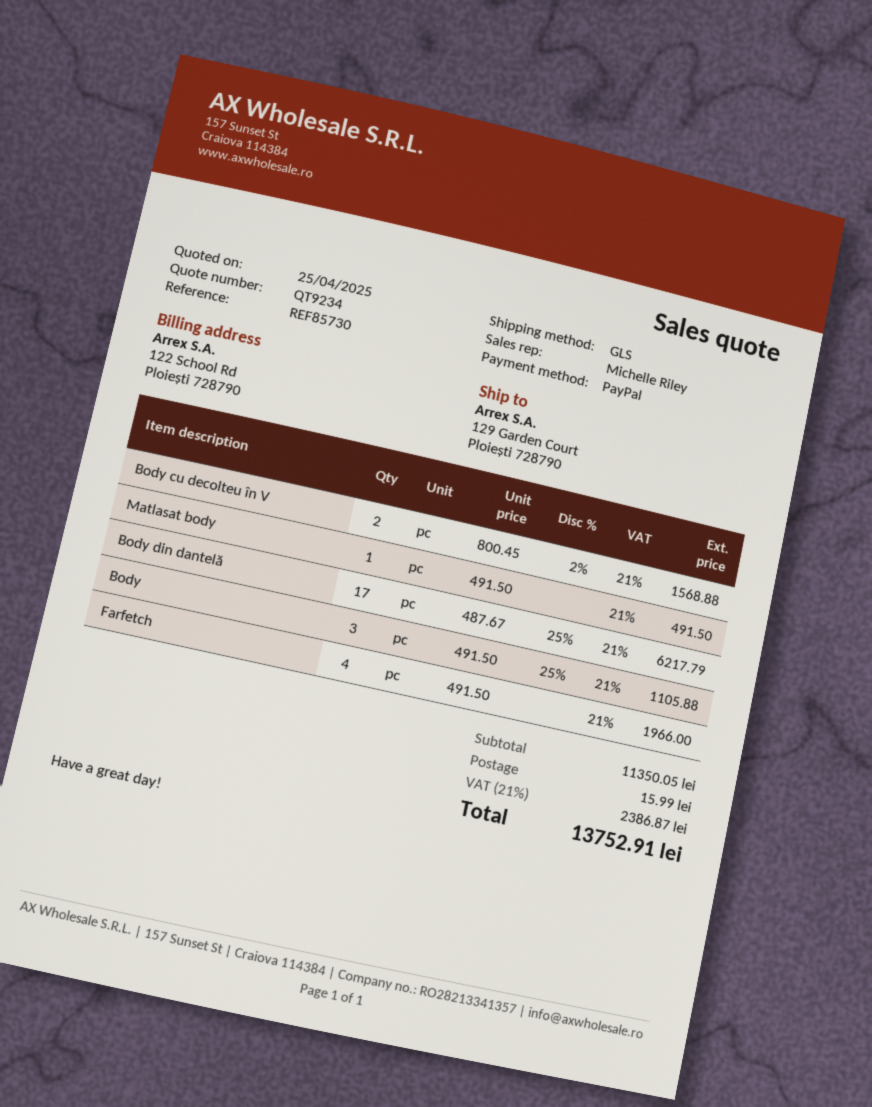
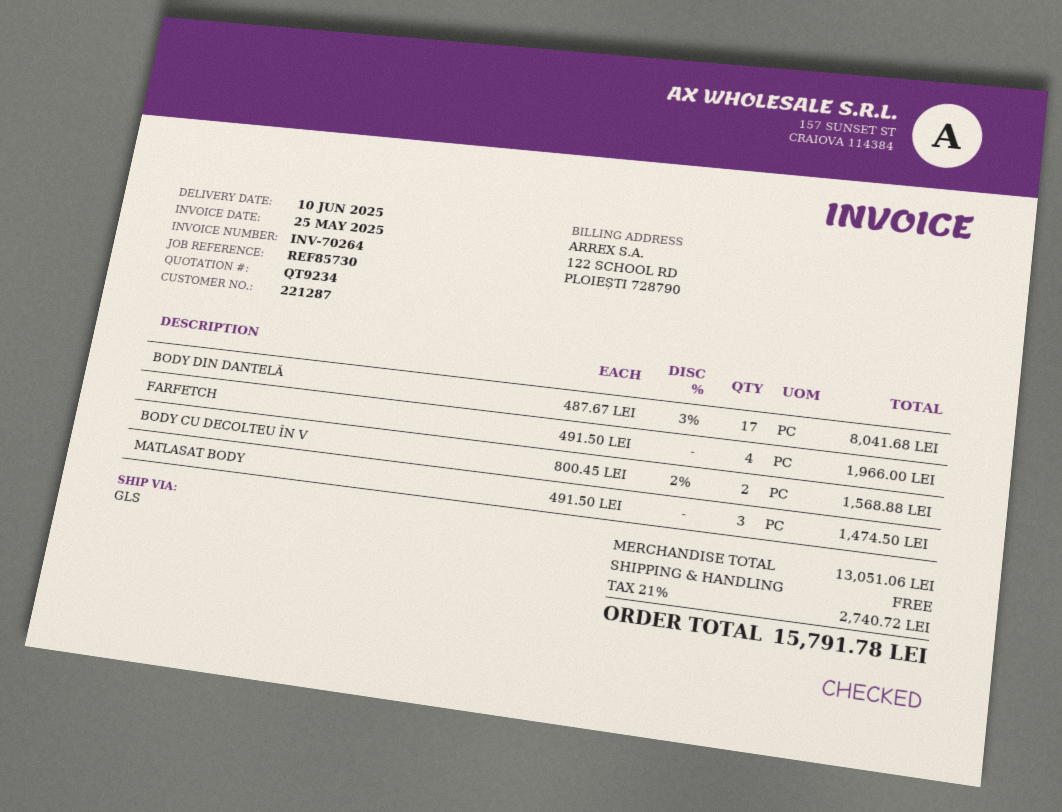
Matlasat body: 1 x 491.50 = 491.50 -> 3 x 491.50 = 1474.50
Body din dantelă: 17 x 487.67 - 25% = 6217.79 -> 17 x 487.67 - 3% = 8041.68
Body: 3 x 491.50 - 25% = 1105.88 -> none
subtotal: 11350.05 -> 13051.06
shipping: 15.99 -> 0.00
tax: 21% = 2386.87 -> 21% = 2740.72
total: 13752.91 -> 15791.78

